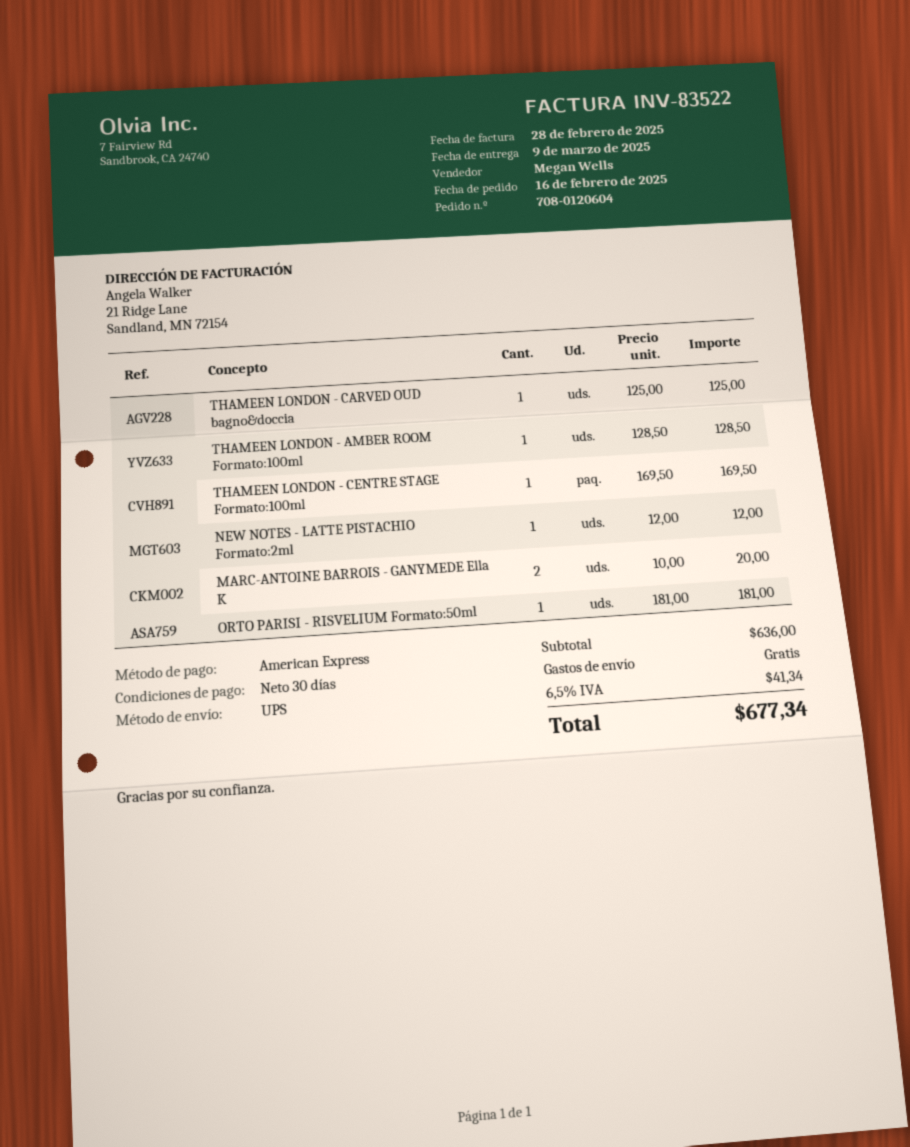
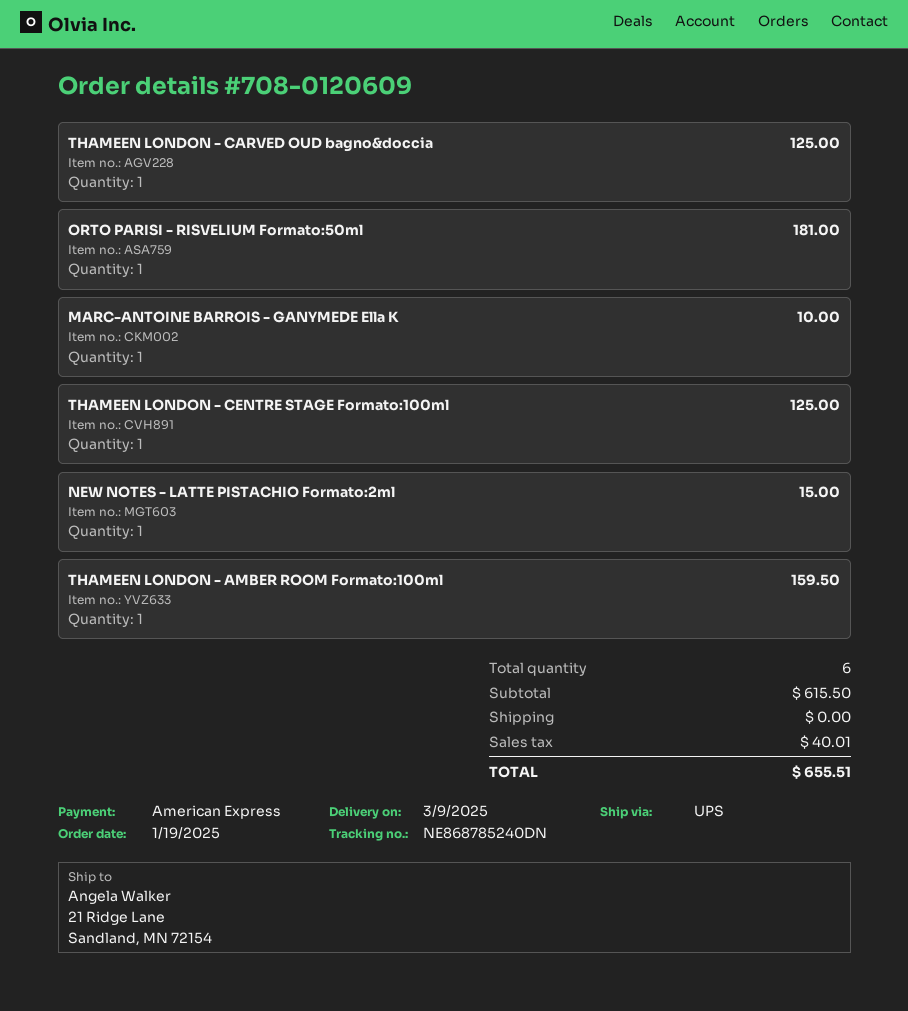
order number: 708-0120604 -> 708-0120609
order date: 2025-02-16 -> 2025-01-19
THAMEEN LONDON - AMBER ROOM Formato:100ml: 1 for 128.50 -> 1 for 159.50
THAMEEN LONDON - CENTRE STAGE Formato:100ml: 1 for 169.50 -> 1 for 125.00
NEW NOTES - LATTE PISTACHIO Formato:2ml: 1 for 12.00 -> 1 for 15.00
MARC-ANTOINE BARROIS - GANYMEDE Ella K: 2 for 20.00 -> 1 for 10.00
subtotal: 636.00 -> 615.50
tax: 41.34 -> 40.01
total: 677.34 -> 655.51

